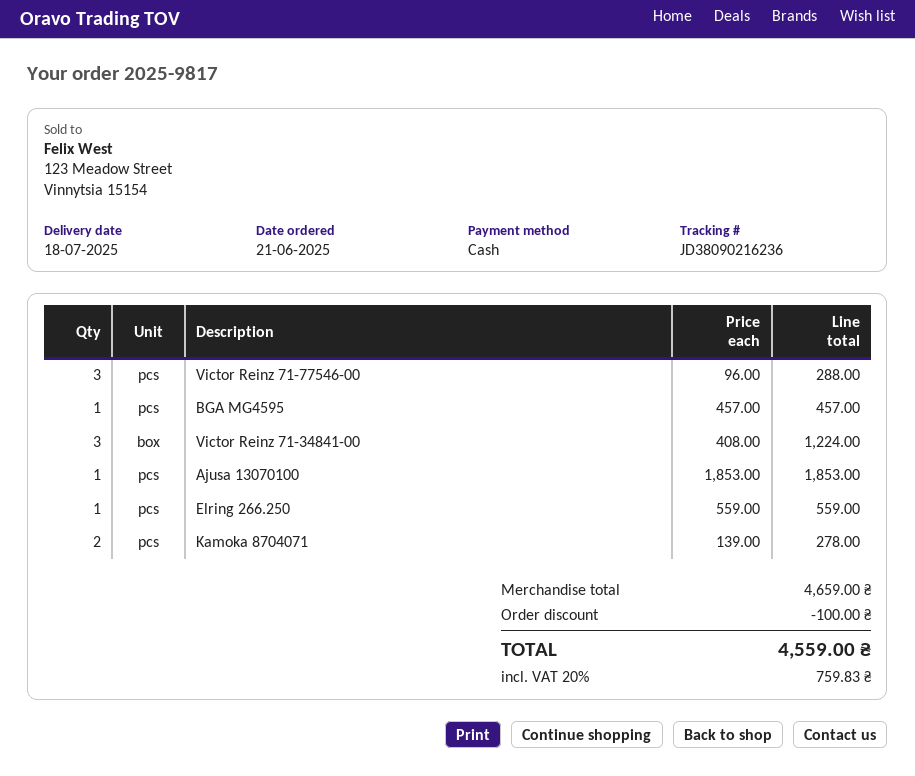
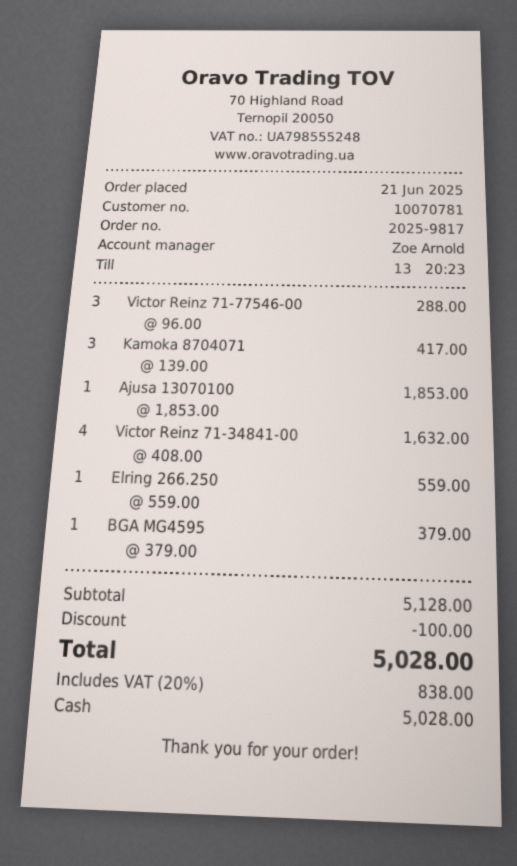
BGA MG4595: 1 x 457.00 = 457.00 -> 1 x 379.00 = 379.00
Victor Reinz 71-34841-00: 3 x 408.00 = 1224.00 -> 4 x 408.00 = 1632.00
Kamoka 8704071: 2 x 139.00 = 278.00 -> 3 x 139.00 = 417.00
subtotal: 4659.00 -> 5128.00
tax: 20% = 759.83 -> 20% = 838.00
total: 4559.00 -> 5028.00

